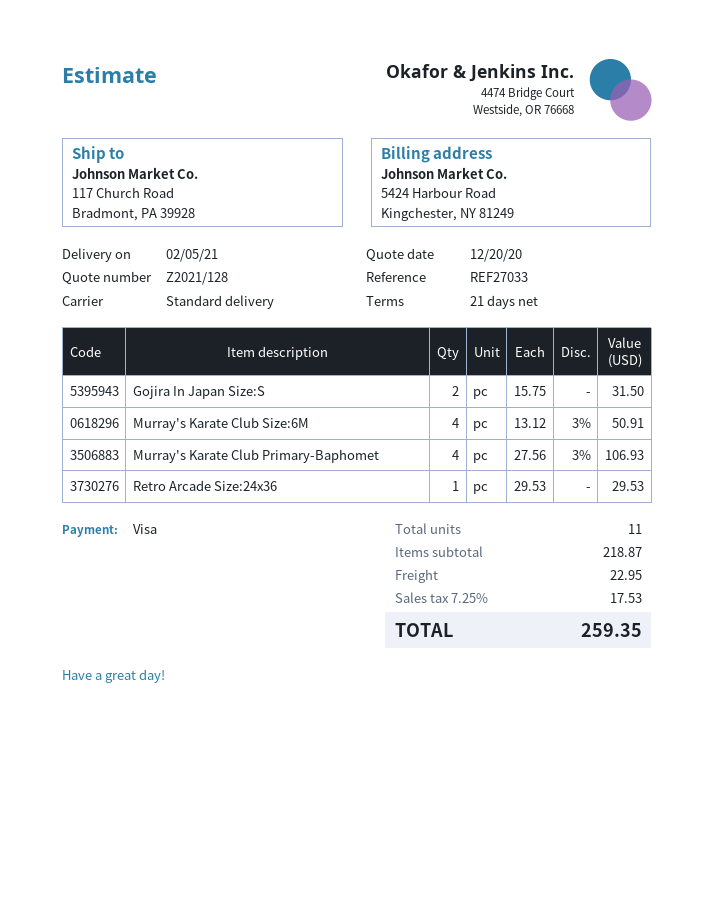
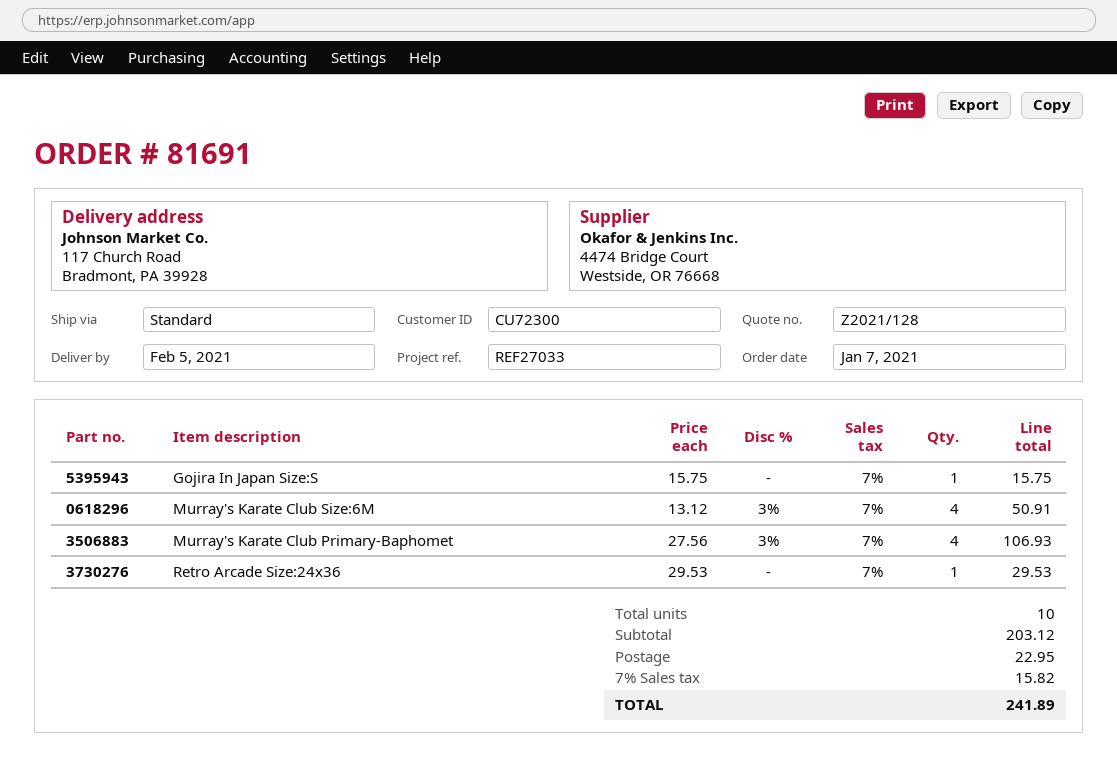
Gojira In Japan Size:S: 2 x 15.75 = 31.50 -> 1 x 15.75 = 15.75
total quantity: 11 -> 10
subtotal: 218.87 -> 203.12
tax: 7.25% = 17.53 -> 7% = 15.82
total: 259.35 -> 241.89

